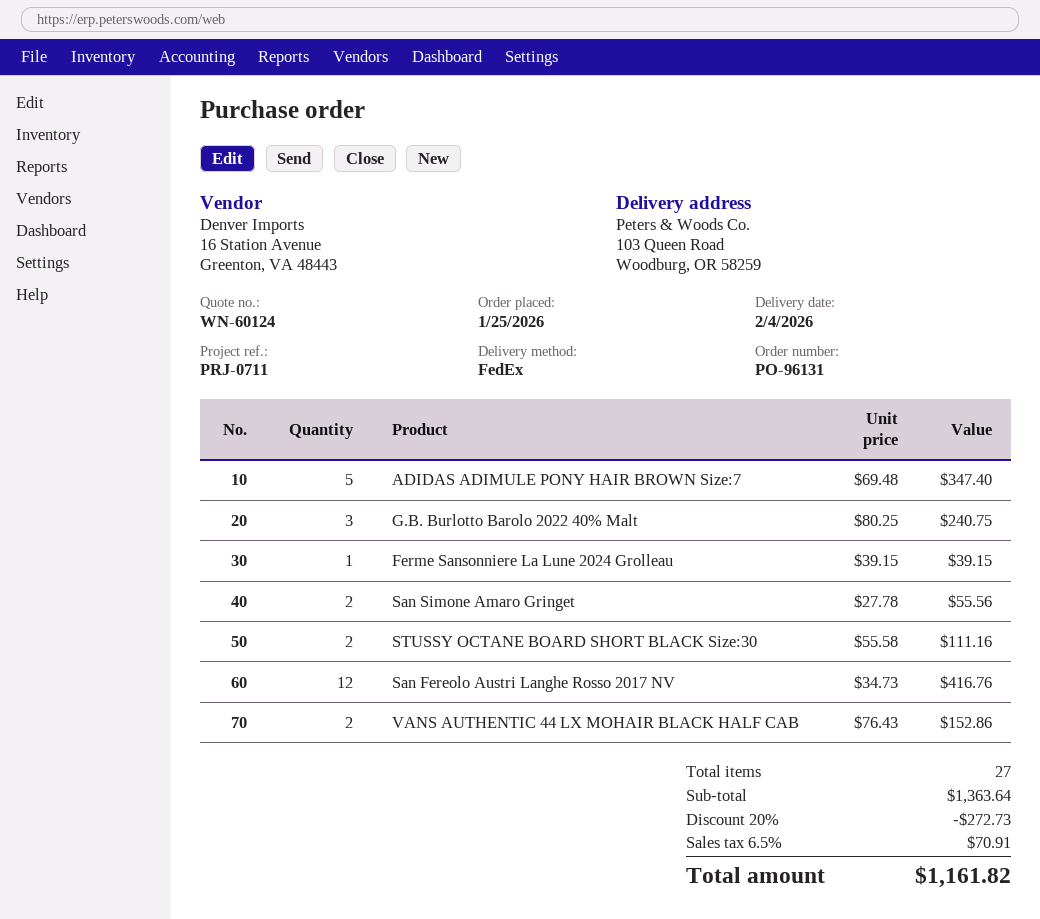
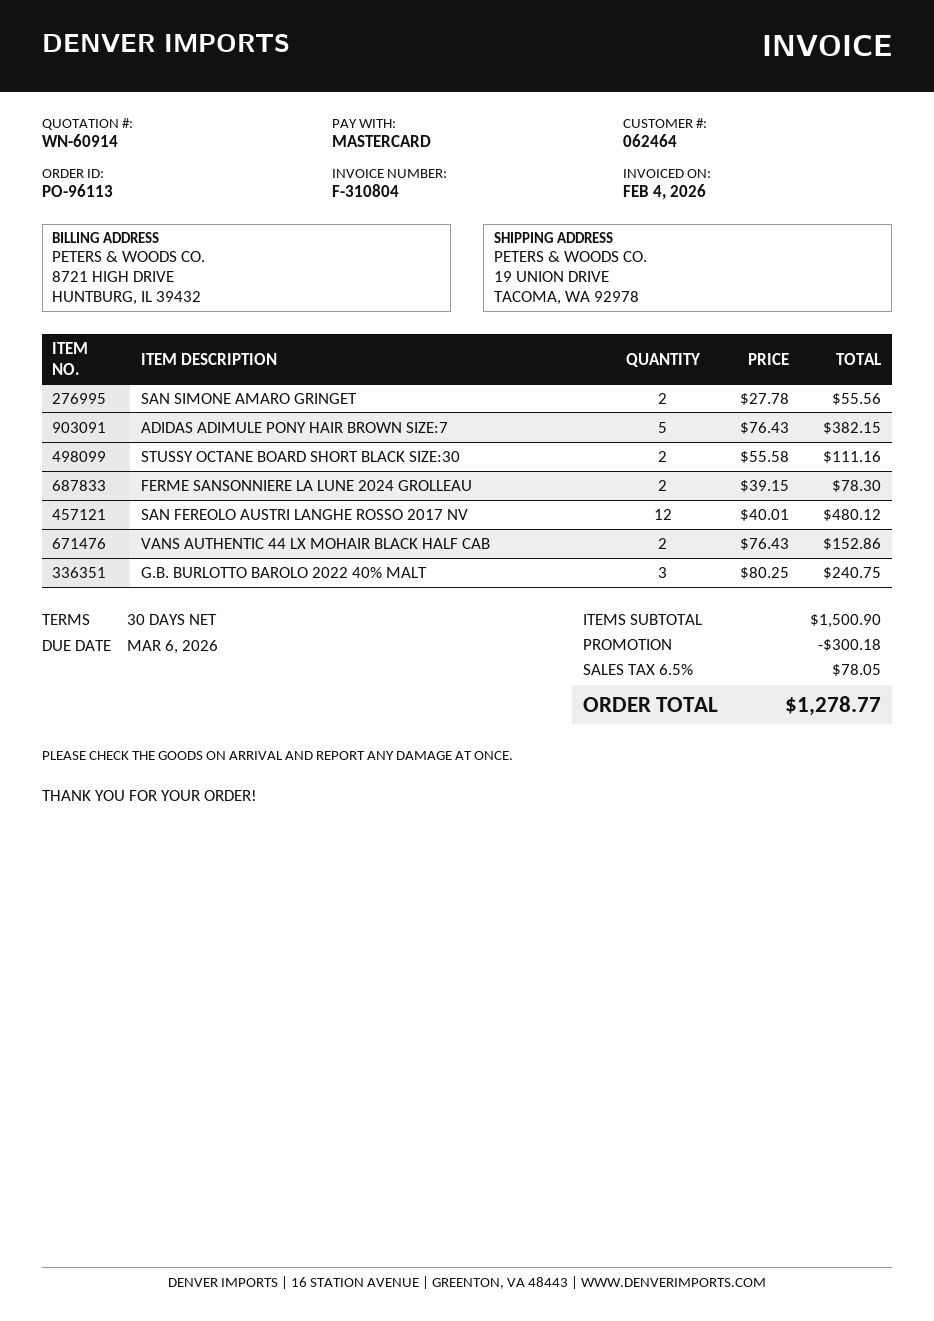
quote number: WN-60124 -> WN-60914
order number: PO-96131 -> PO-96113
ship to: 103 Queen Road, Woodburg, OR 58259 -> 19 UNION DRIVE, TACOMA, WA 92978
ADIDAS ADIMULE PONY HAIR BROWN Size:7: 5 x 69.48 = 347.40 -> 5 x 76.43 = 382.15
Ferme Sansonniere La Lune 2024 Grolleau: 1 x 39.15 = 39.15 -> 2 x 39.15 = 78.30
San Fereolo Austri Langhe Rosso 2017 NV: 12 x 34.73 = 416.76 -> 12 x 40.01 = 480.12
subtotal: 1363.64 -> 1500.90
discount: 272.73 -> 300.18
tax: 6.5% = 70.91 -> 6.5% = 78.05
total: 1161.82 -> 1278.77

